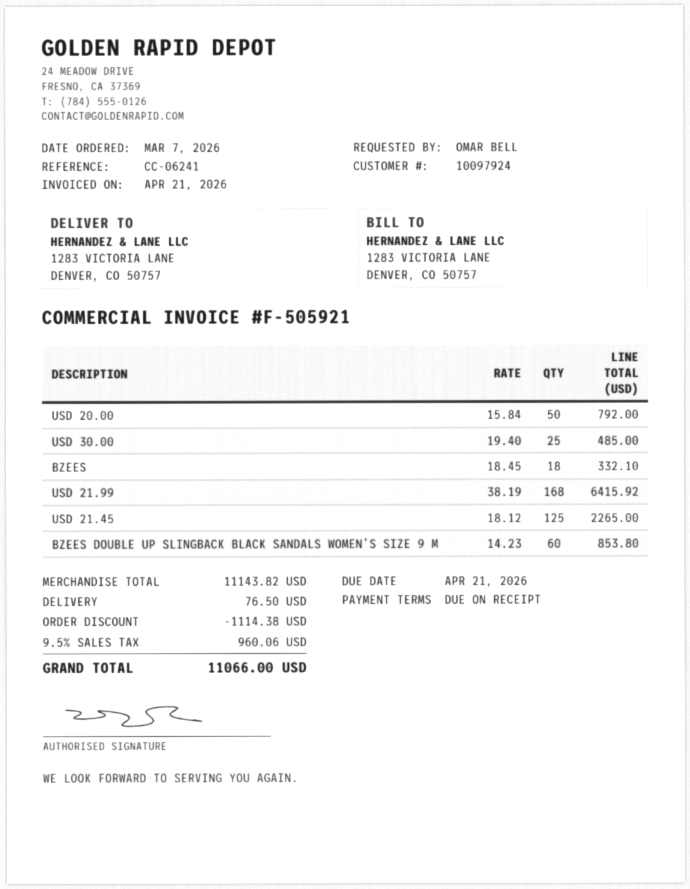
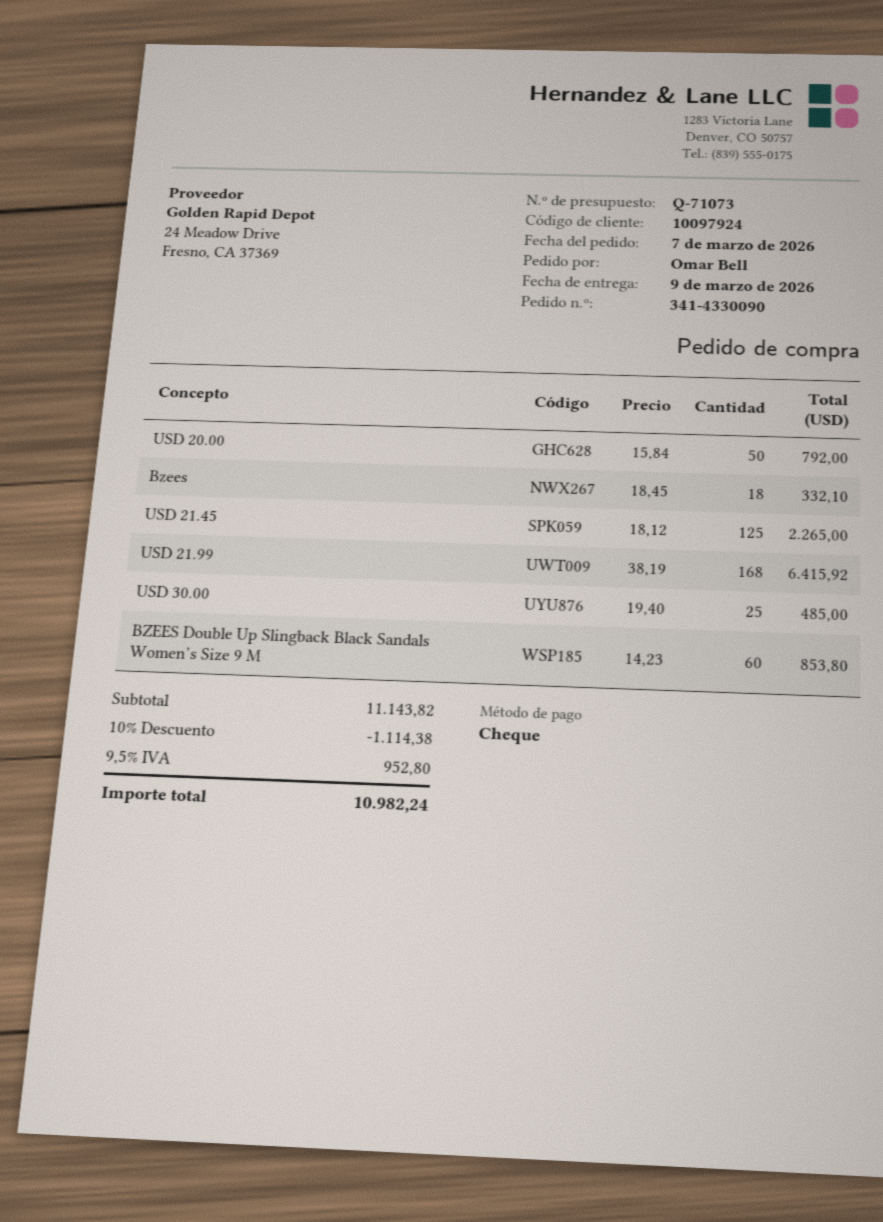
shipping: 76.50 -> none
tax: 9.5% = 960.06 -> 9.5% = 952.80
total: 11066.00 -> 10982.24

